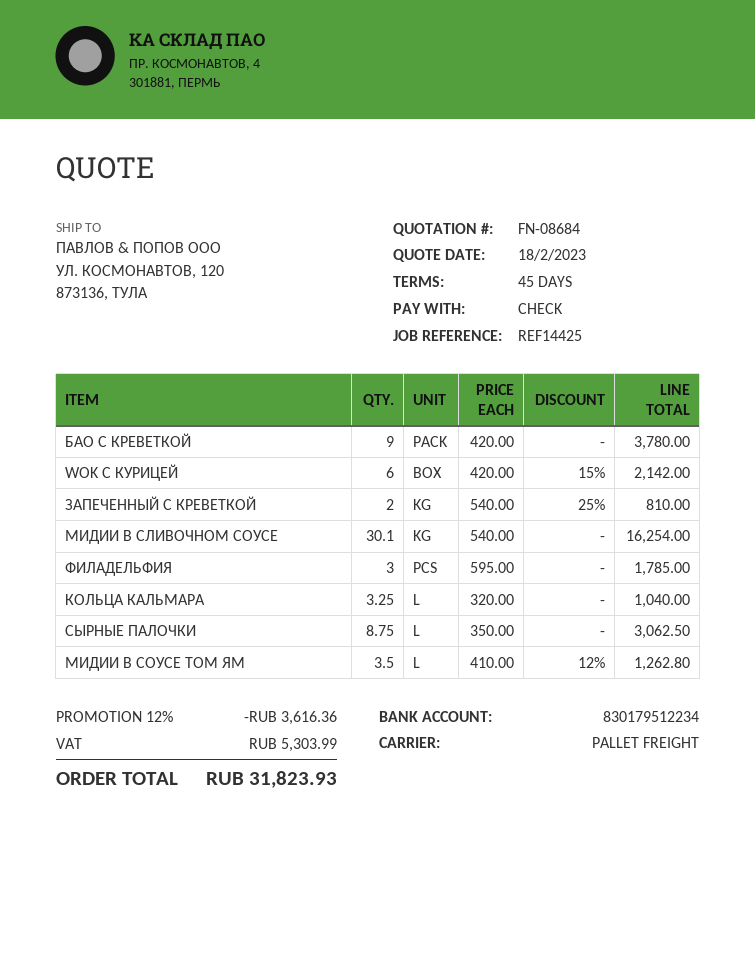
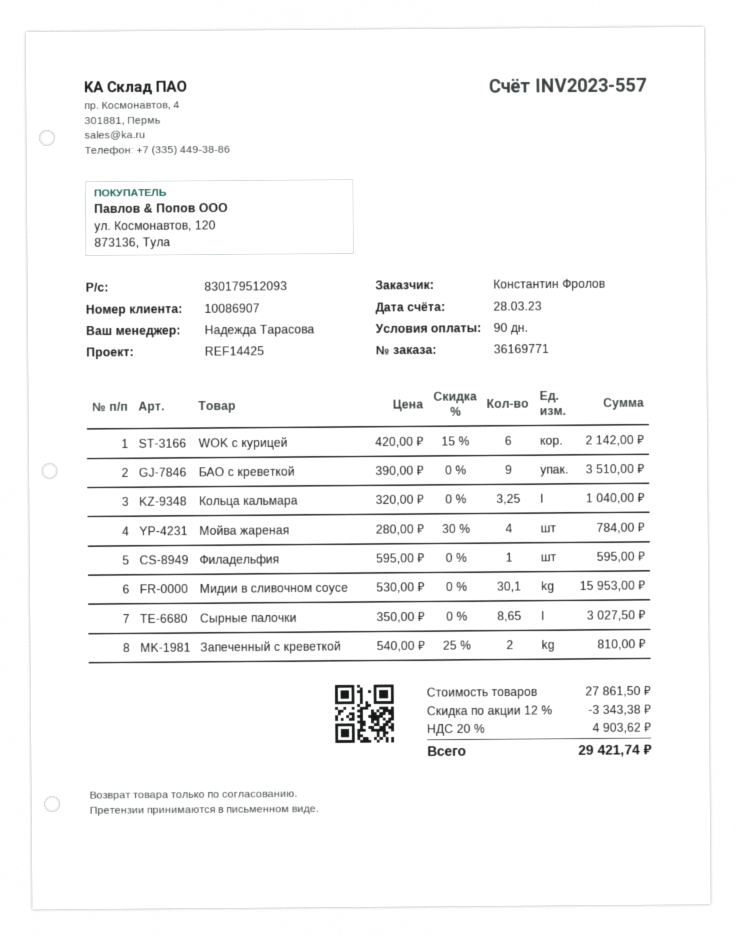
payment terms: 45 days -> 90 days
bank account: 830179512234 -> 830179512093
БАО С КРЕВЕТКОЙ: 9 x 420.00 = 3780.00 -> 9 x 390.00 = 3510.00
МИДИИ В СЛИВОЧНОМ СОУСЕ: 30.1 x 540.00 = 16254.00 -> 30.1 x 530.00 = 15953.00
ФИЛАДЕЛЬФИЯ: 3 x 595.00 = 1785.00 -> 1 x 595.00 = 595.00
СЫРНЫЕ ПАЛОЧКИ: 8.75 x 350.00 = 3062.50 -> 8.65 x 350.00 = 3027.50
МИДИИ В СОУСЕ ТОМ ЯМ: 3.5 x 410.00 - 12% = 1262.80 -> none
Мойва жареная: none -> 4 x 280.00 - 30% = 784.00
discount: 12% = 3616.36 -> 12% = 3343.38
tax: 5303.99 -> 4903.62
total: 31823.93 -> 29421.74

